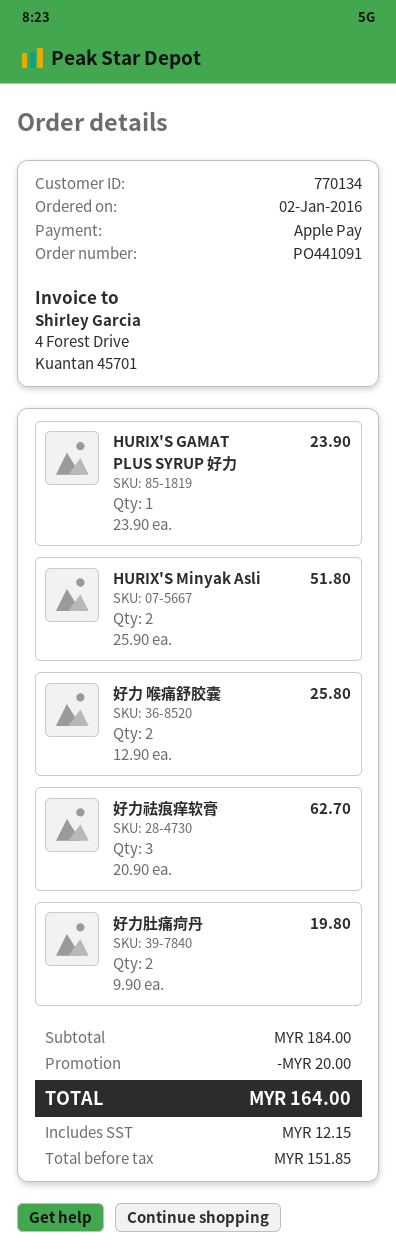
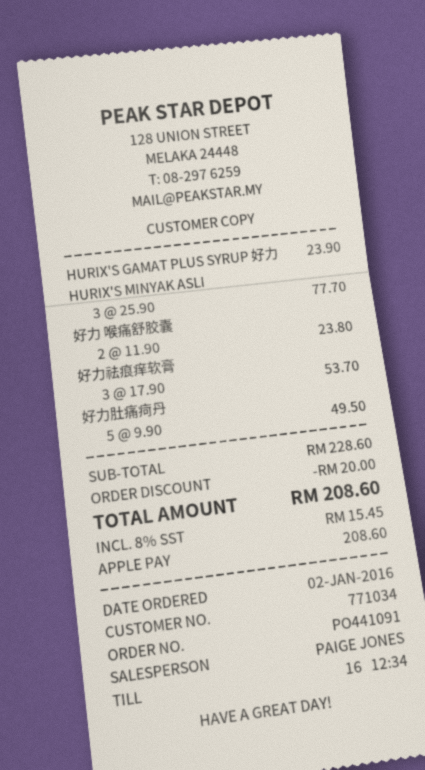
customer number: 770134 -> 771034
HURIX'S Minyak Asli: 2 x 25.90 = 51.80 -> 3 x 25.90 = 77.70
好力 喉痛舒胶囊: 2 x 12.90 = 25.80 -> 2 x 11.90 = 23.80
好力祛痕痒软膏: 3 x 20.90 = 62.70 -> 3 x 17.90 = 53.70
好力肚痛疴丹: 2 x 9.90 = 19.80 -> 5 x 9.90 = 49.50
subtotal: 184.00 -> 228.60
tax: 12.15 -> 15.45
total: 164.00 -> 208.60

